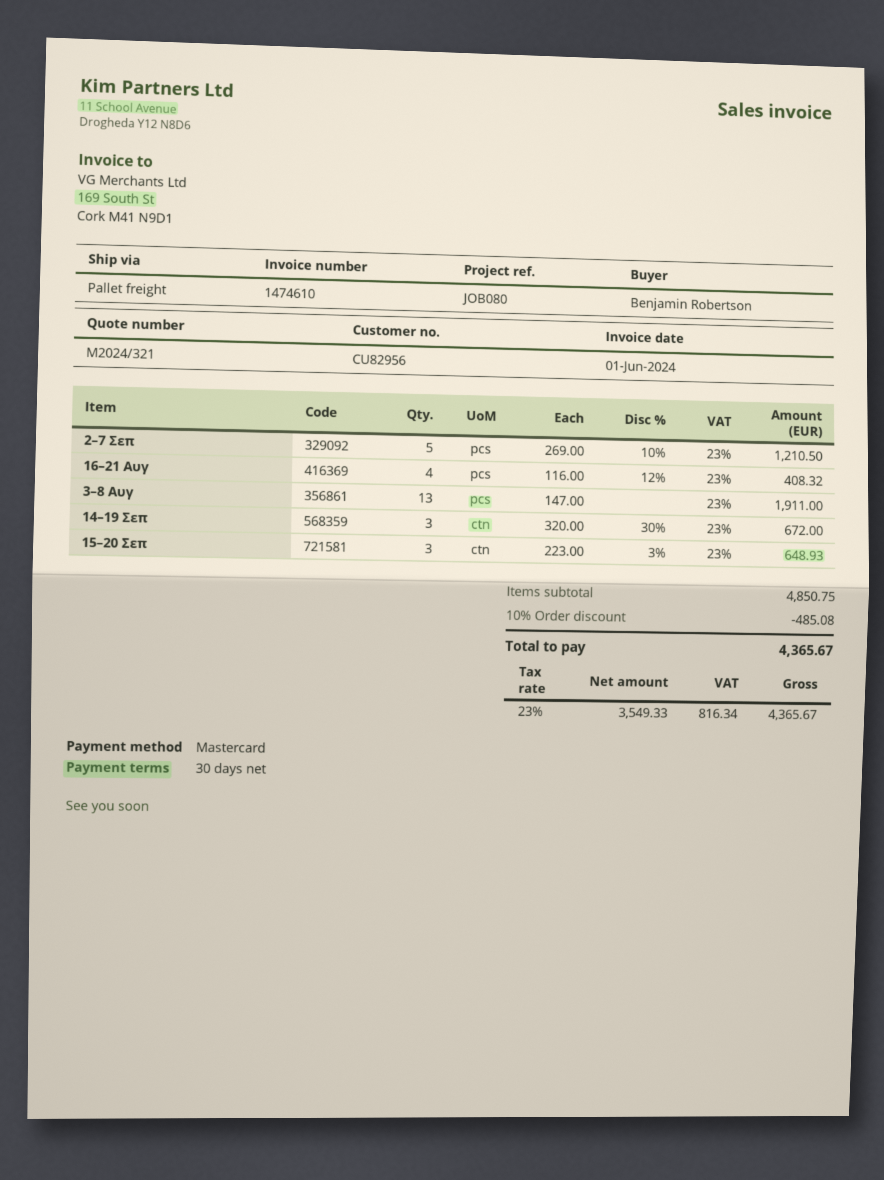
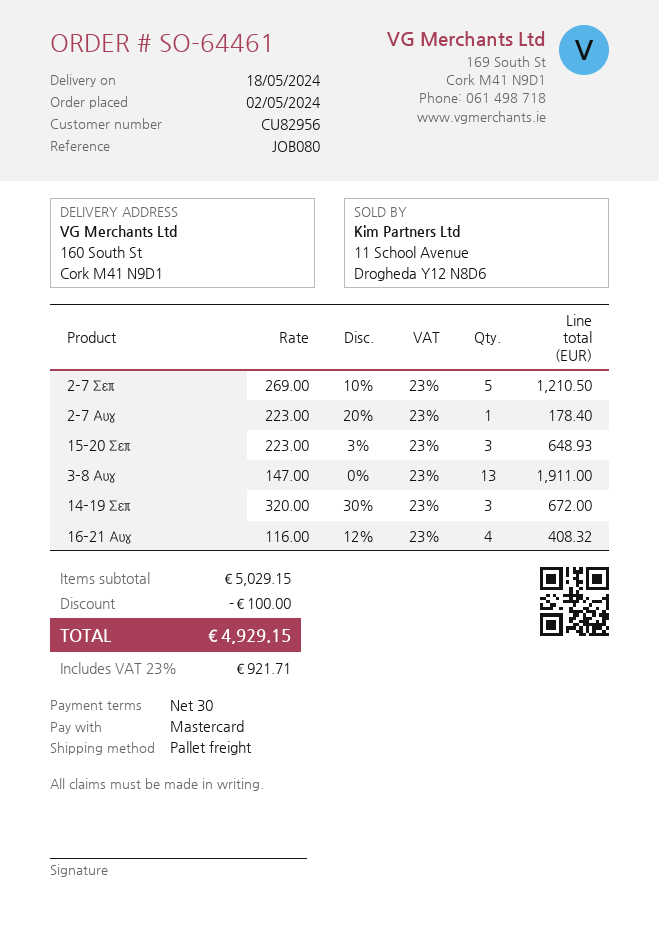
2–7 Αυγ: none -> 1 x 223.00 - 20% = 178.40
subtotal: 4850.75 -> 5029.15
discount: 485.08 -> 100.00
tax: 23% = 816.34 -> 23% = 921.71
total: 4365.67 -> 4929.15

